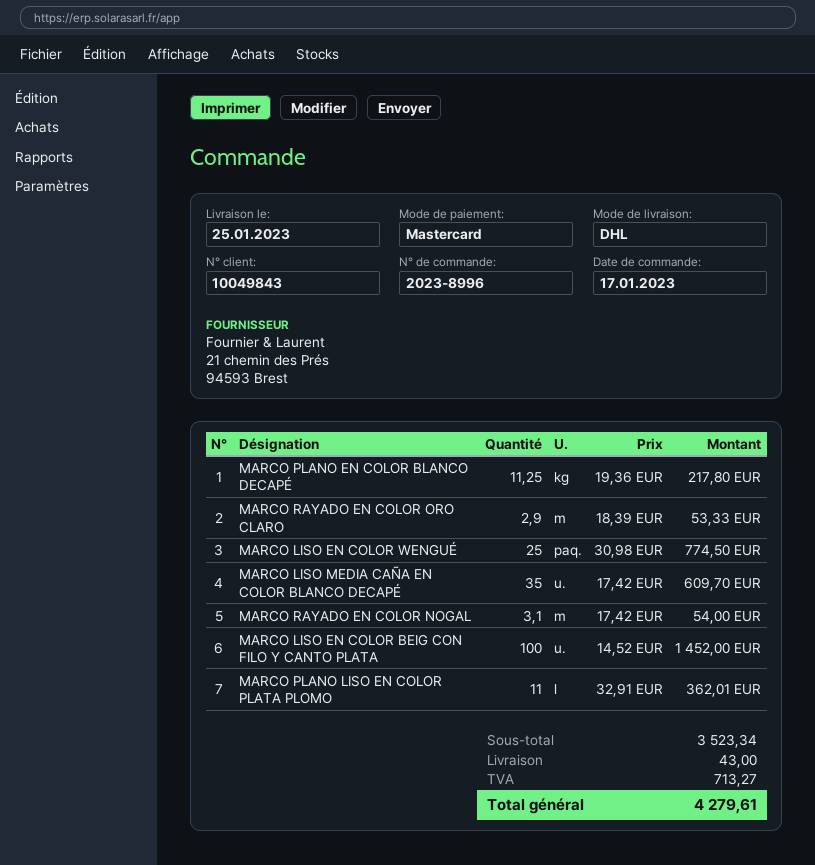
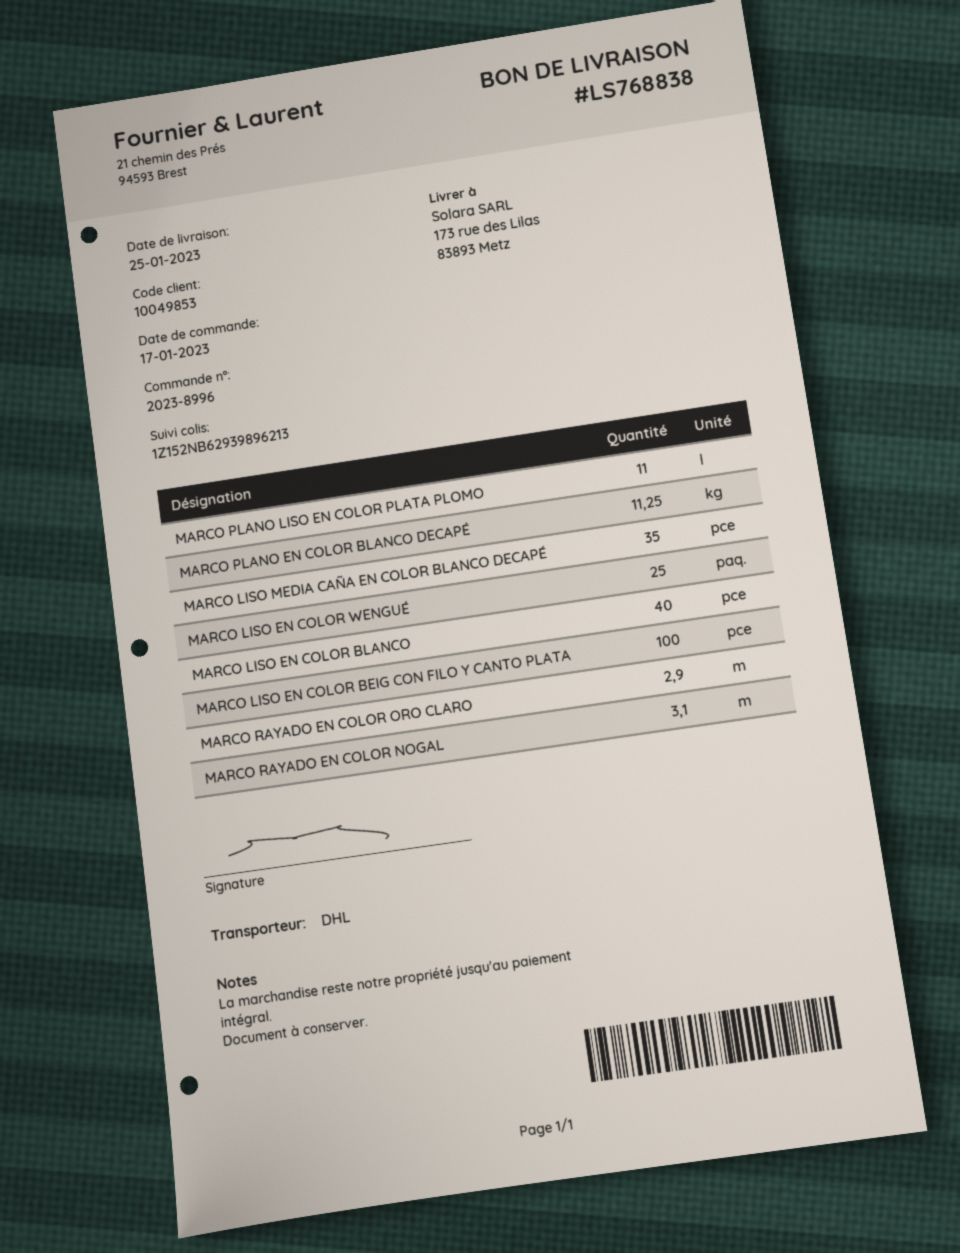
customer number: 10049843 -> 10049853
MARCO LISO EN COLOR BLANCO: none -> 40

